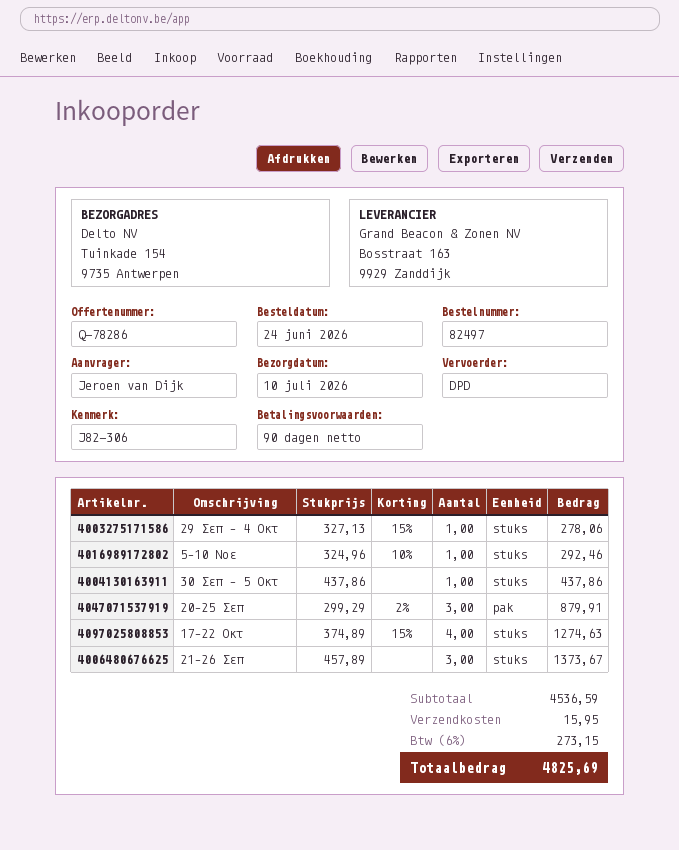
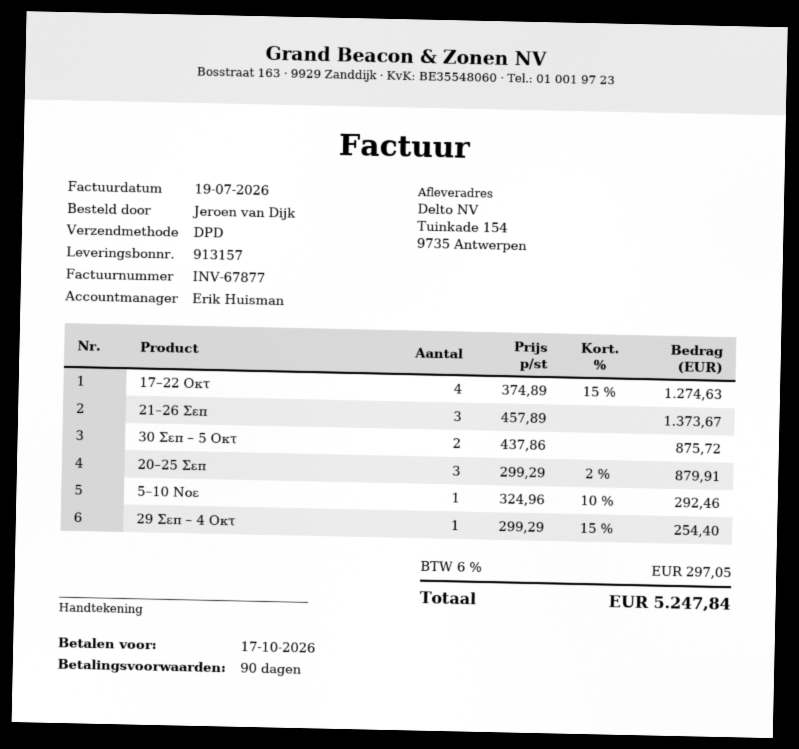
29 Σεπ – 4 Οκτ: 1 x 327.13 - 15% = 278.06 -> 1 x 299.29 - 15% = 254.40
30 Σεπ – 5 Οκτ: 1 x 437.86 = 437.86 -> 2 x 437.86 = 875.72
shipping: 15.95 -> none
tax: 6% = 273.15 -> 6% = 297.05
total: 4825.69 -> 5247.84

